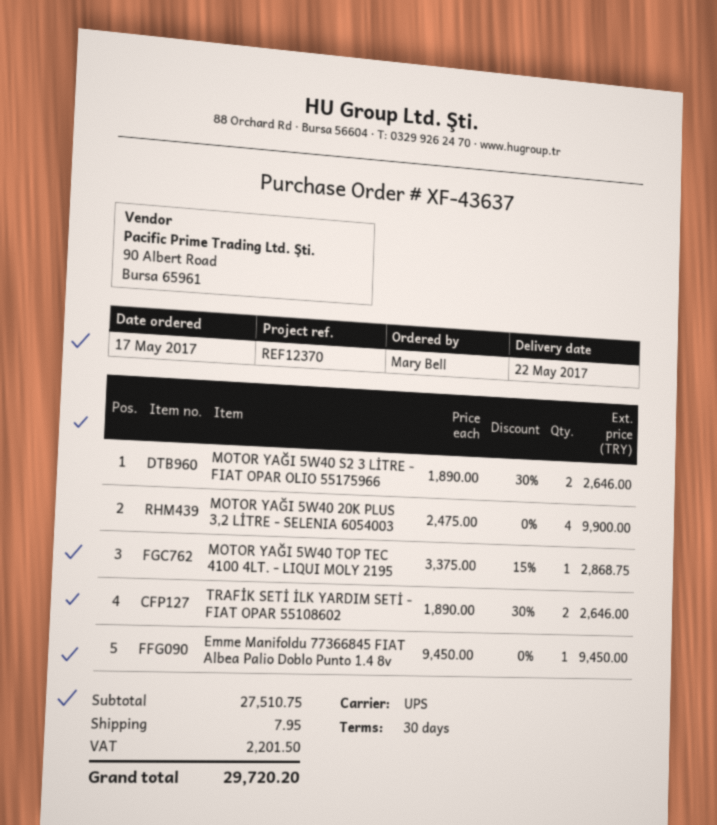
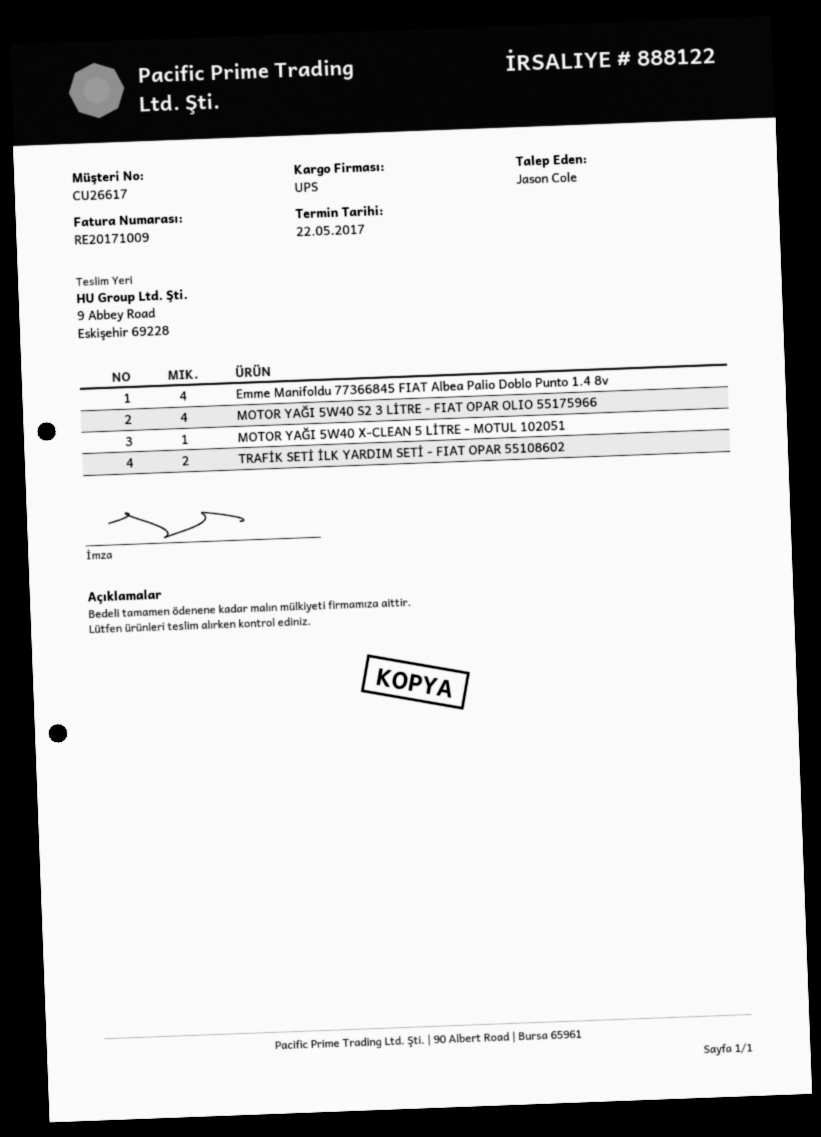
ordered by: Mary Bell -> Jason Cole
MOTOR YAĞI 5W40 S2 3 LİTRE - FIAT OPAR OLIO 55175966: 2 -> 4
MOTOR YAĞI 5W40 20K PLUS 3,2 LİTRE - SELENIA 6054003: 4 -> none
MOTOR YAĞI 5W40 TOP TEC 4100 4LT. - LIQUI MOLY 2195: 1 -> none
Emme Manifoldu 77366845 FIAT Albea Palio Doblo Punto 1.4 8v: 1 -> 4
MOTOR YAĞI 5W40 X-CLEAN 5 LİTRE - MOTUL 102051: none -> 1

